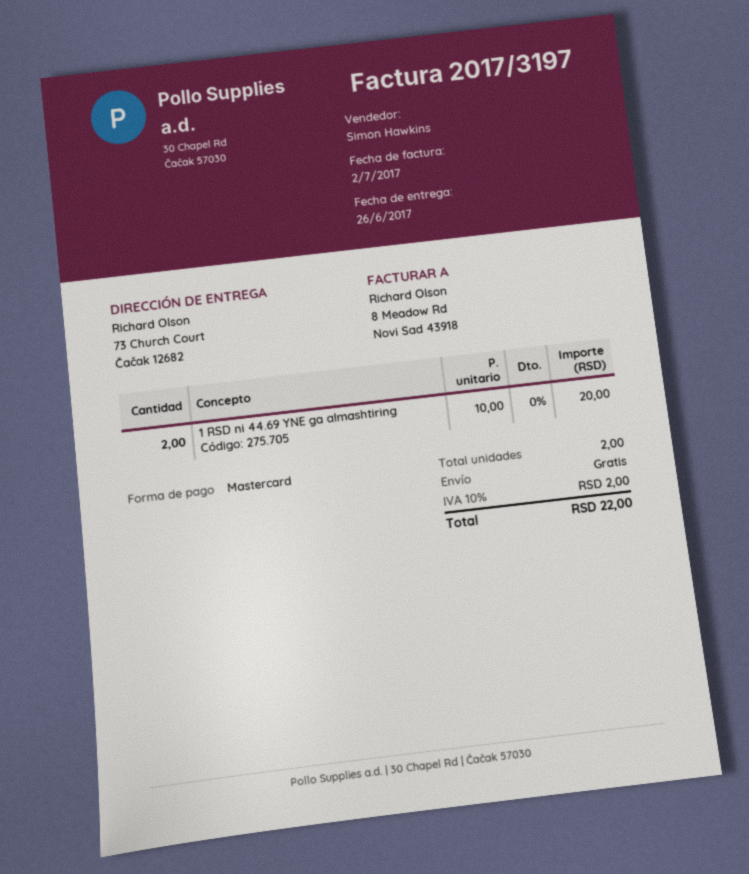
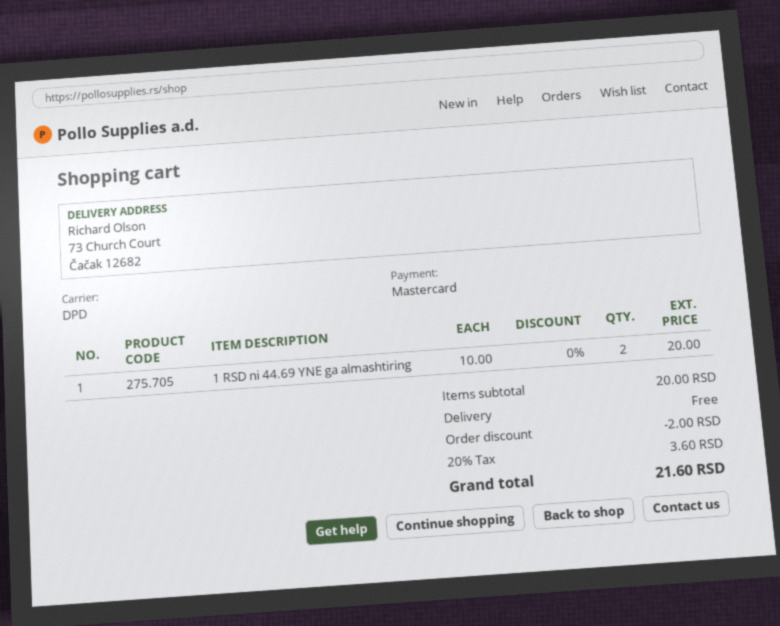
discount: none -> 2.00
tax: 10% = 2.00 -> 20% = 3.60
total: 22.00 -> 21.60

